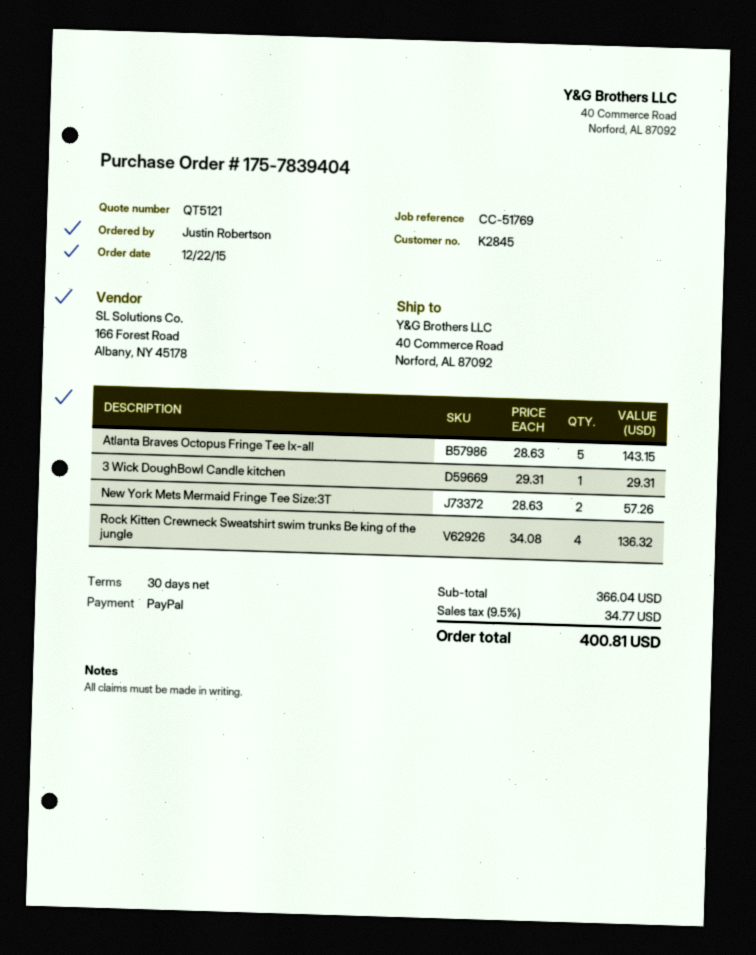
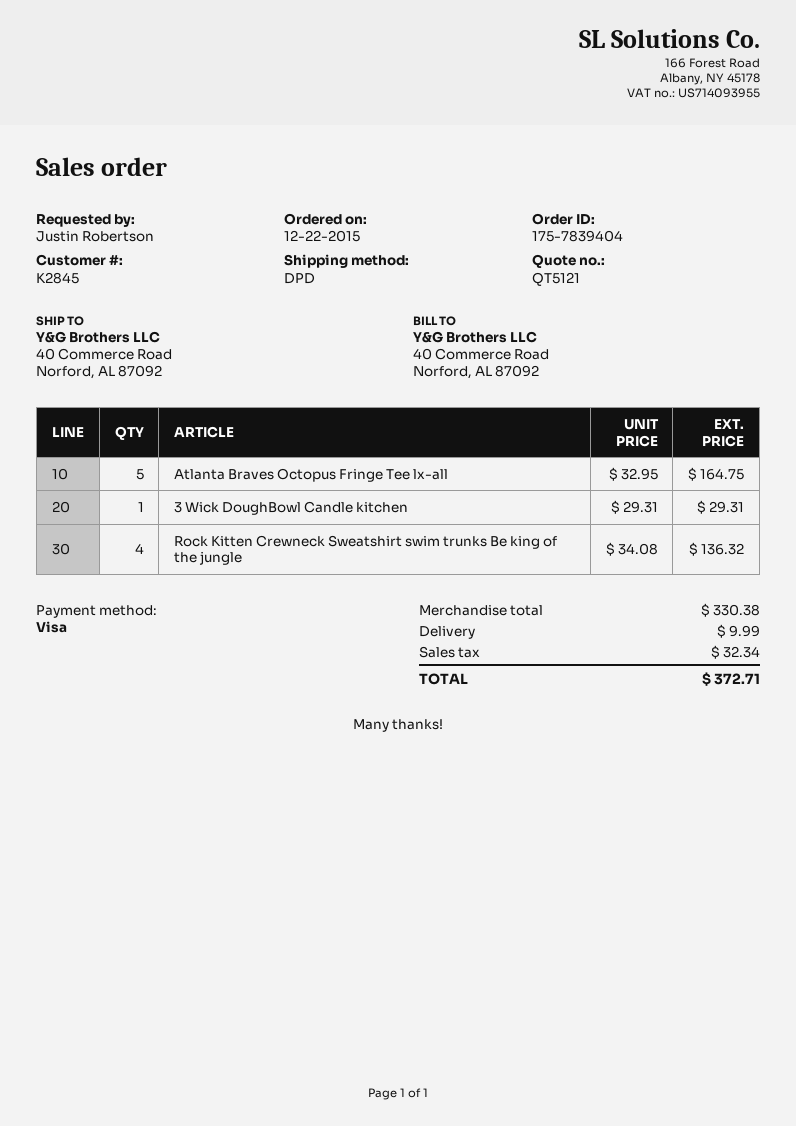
payment method: PayPal -> Visa
Atlanta Braves Octopus Fringe Tee lx-all: 5 x 28.63 = 143.15 -> 5 x 32.95 = 164.75
New York Mets Mermaid Fringe Tee Size:3T: 2 x 28.63 = 57.26 -> none
subtotal: 366.04 -> 330.38
shipping: none -> 9.99
tax: 34.77 -> 32.34
total: 400.81 -> 372.71

